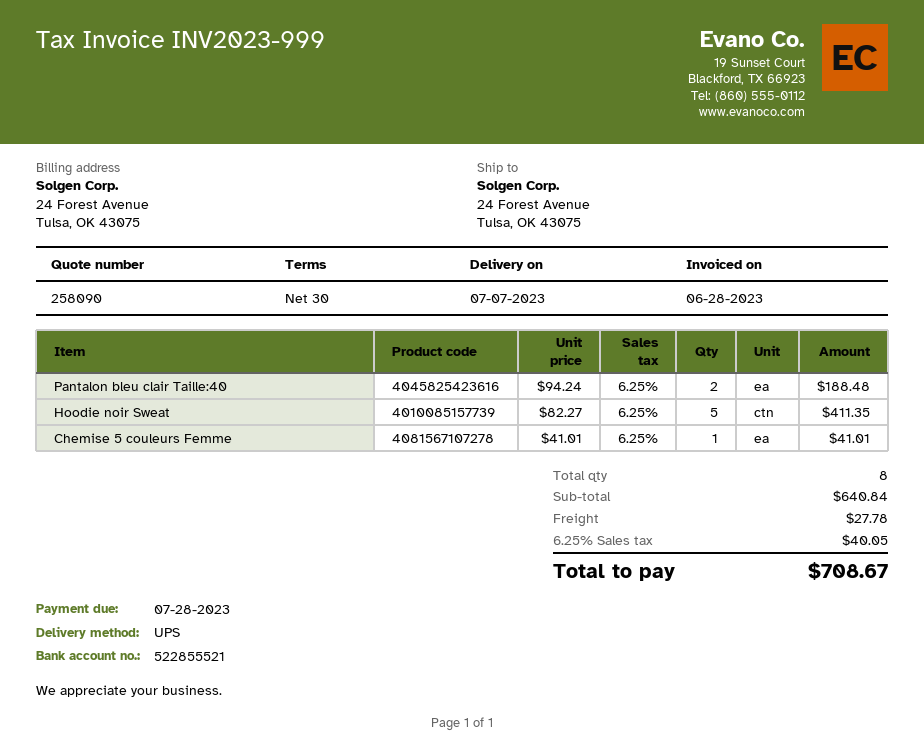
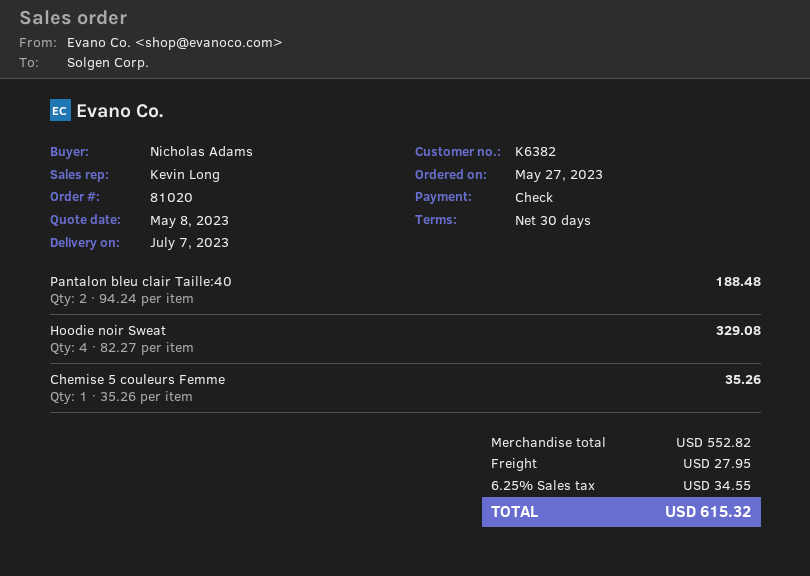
Hoodie noir Sweat: 5 x 82.27 = 411.35 -> 4 x 82.27 = 329.08
Chemise 5 couleurs Femme: 1 x 41.01 = 41.01 -> 1 x 35.26 = 35.26
subtotal: 640.84 -> 552.82
shipping: 27.78 -> 27.95
tax: 6.25% = 40.05 -> 6.25% = 34.55
total: 708.67 -> 615.32

